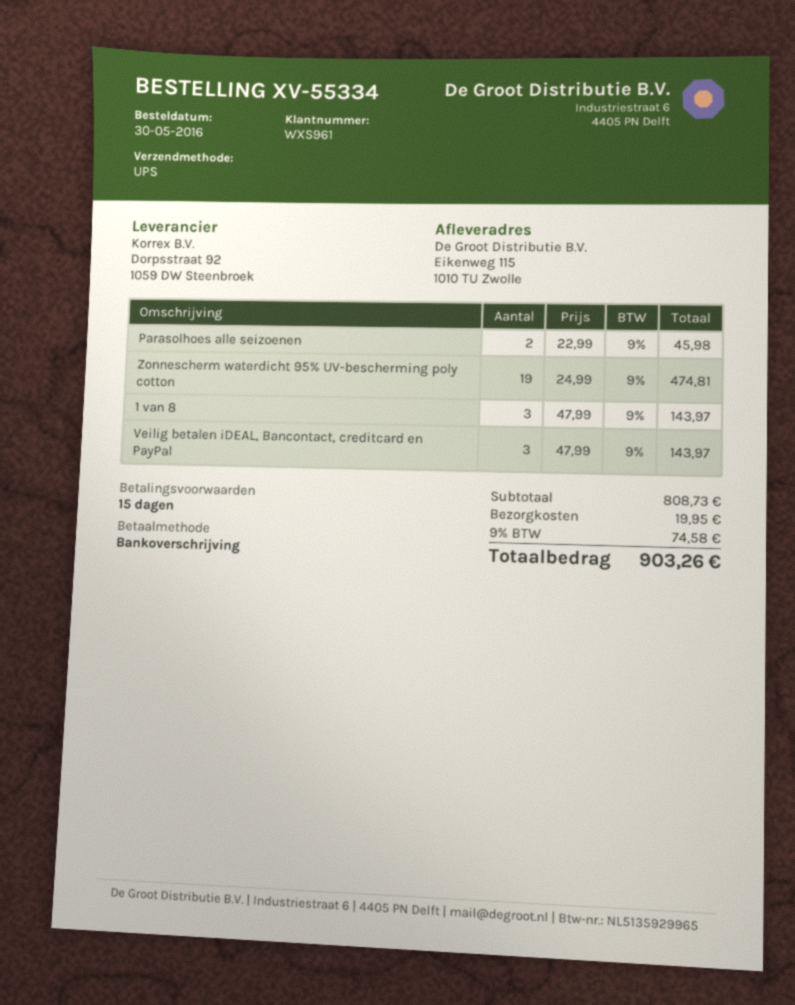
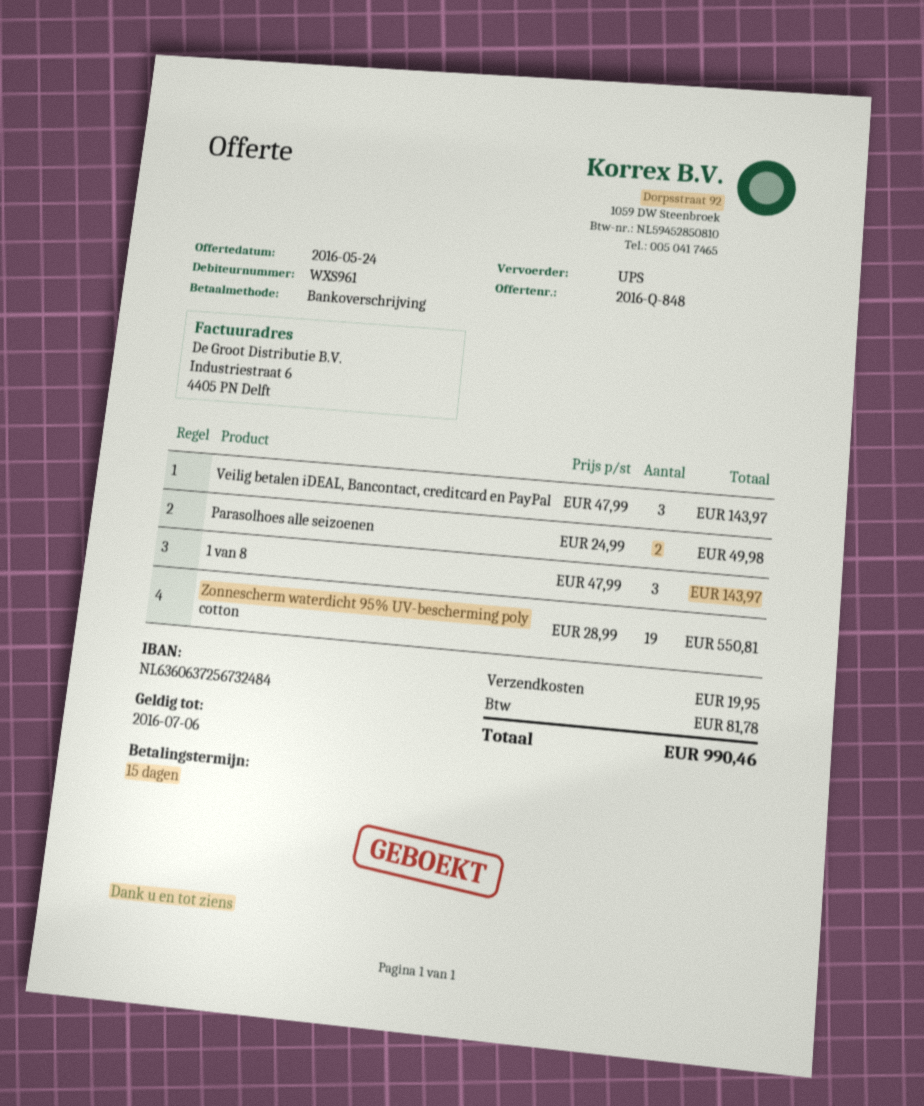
Parasolhoes alle seizoenen: 2 x 22.99 = 45.98 -> 2 x 24.99 = 49.98
Zonnescherm waterdicht 95% UV-bescherming poly cotton: 19 x 24.99 = 474.81 -> 19 x 28.99 = 550.81
tax: 74.58 -> 81.78
total: 903.26 -> 990.46

